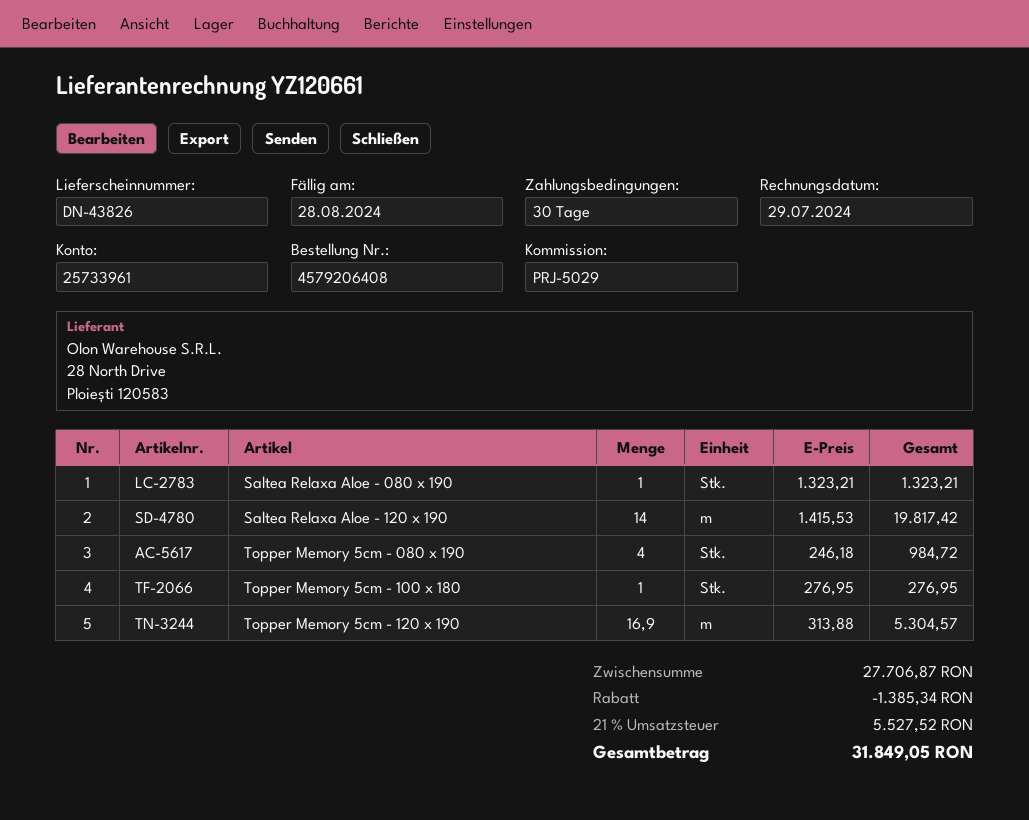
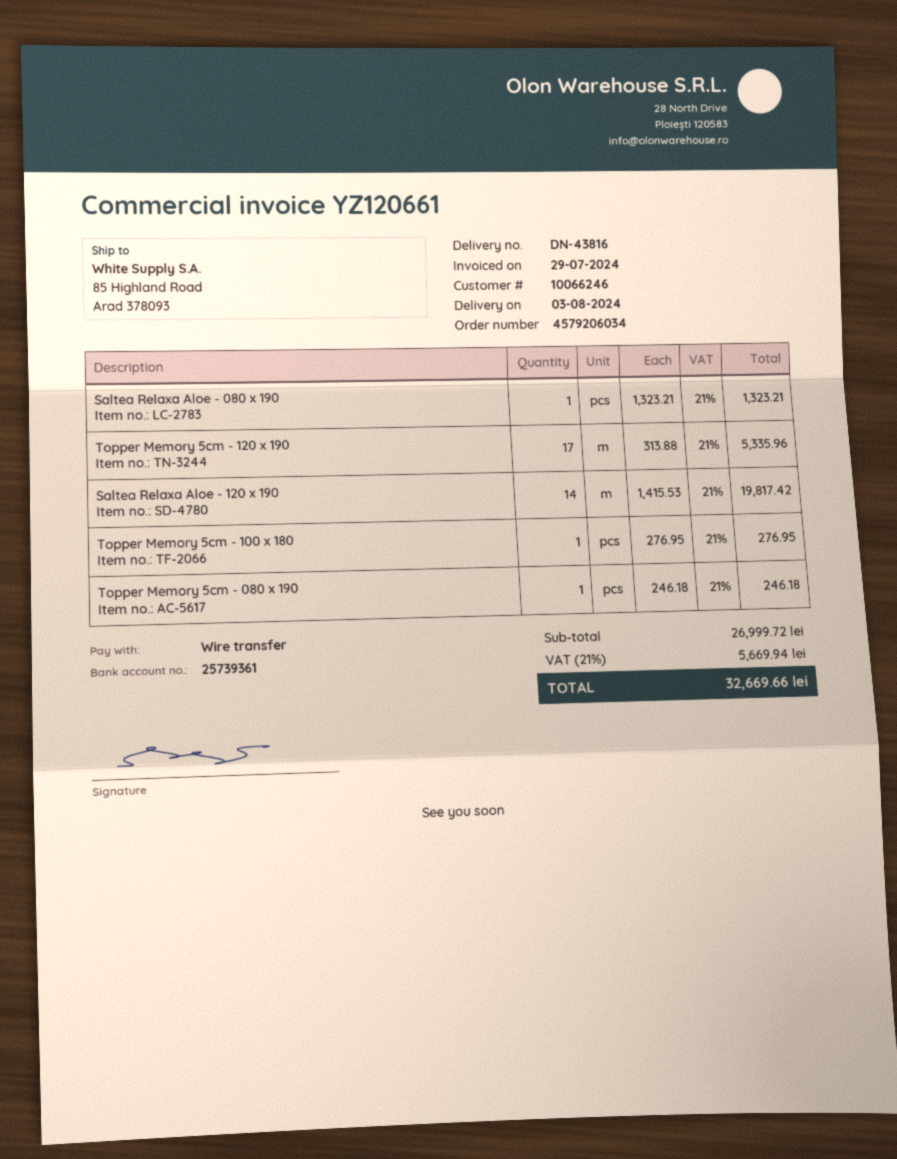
order number: 4579206408 -> 4579206034
delivery note number: DN-43826 -> DN-43816
bank account: 25733961 -> 25739361
Topper Memory 5cm - 080 x 190: 4 x 246.18 = 984.72 -> 1 x 246.18 = 246.18
Topper Memory 5cm - 120 x 190: 16.9 x 313.88 = 5304.57 -> 17 x 313.88 = 5335.96
subtotal: 27706.87 -> 26999.72
discount: 1385.34 -> none
tax: 21% = 5527.52 -> 21% = 5669.94
total: 31849.05 -> 32669.66

